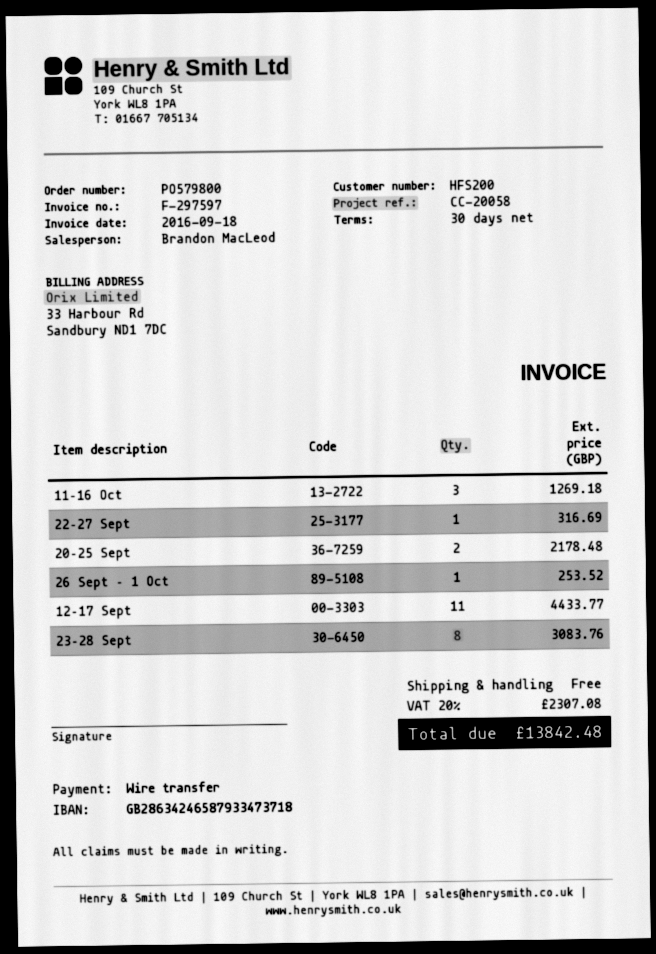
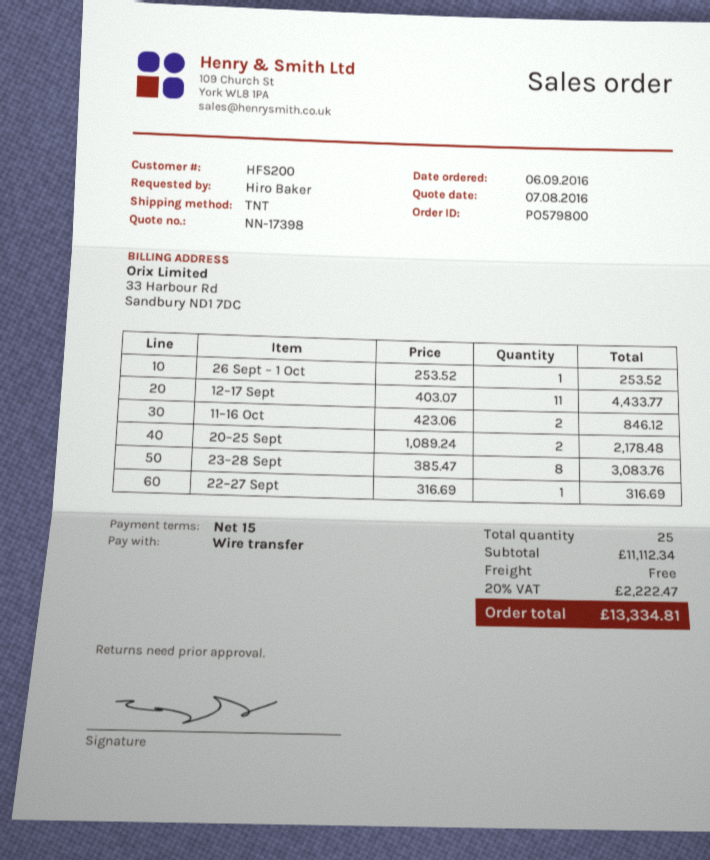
payment terms: 30 days -> 15 days
11–16 Oct: 3 for 1269.18 -> 2 for 846.12
tax: 20% = 2307.08 -> 20% = 2222.47
total: 13842.48 -> 13334.81

